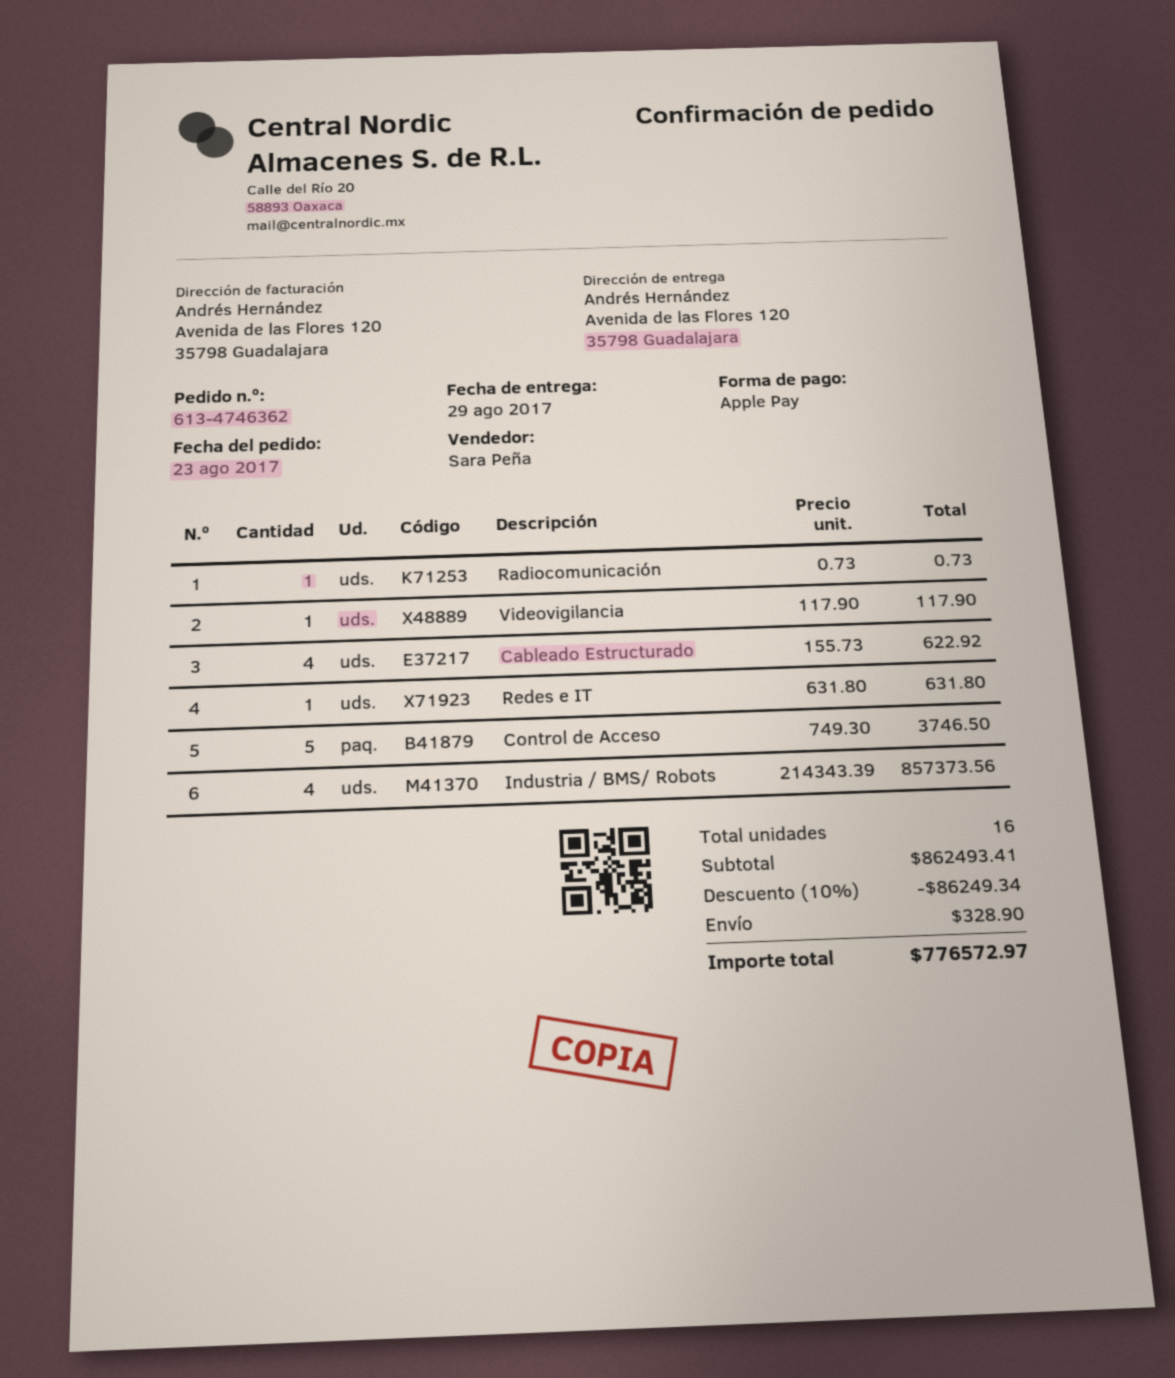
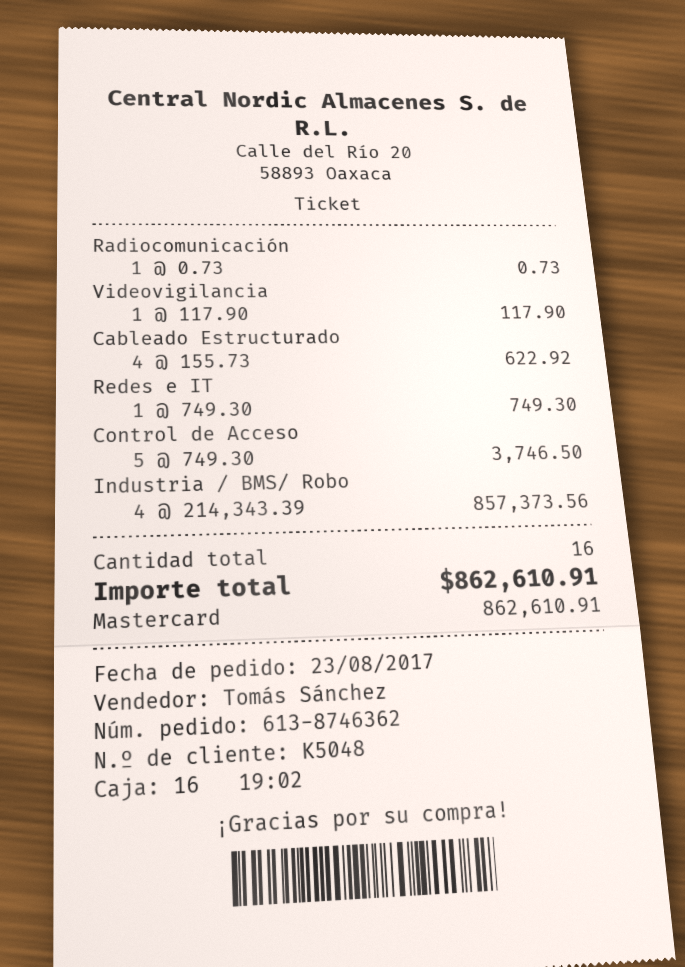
order number: 613-4746362 -> 613-8746362
sales rep: Sara Peña -> Tomás Sánchez
payment method: Apple Pay -> Mastercard
Redes e IT: 1 x 631.80 = 631.80 -> 1 x 749.30 = 749.30
discount: 10% = 86249.34 -> none
shipping: 328.90 -> none
total: 776572.97 -> 862610.91

